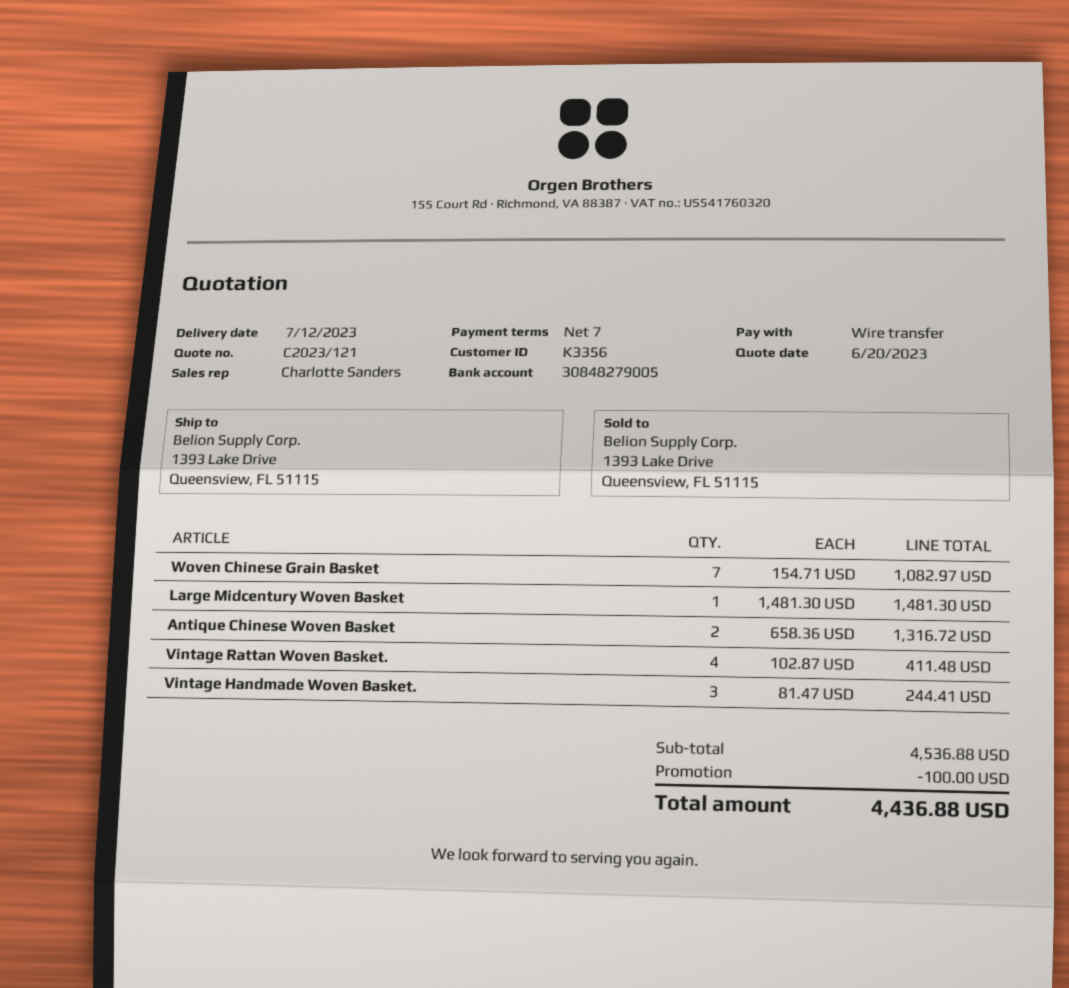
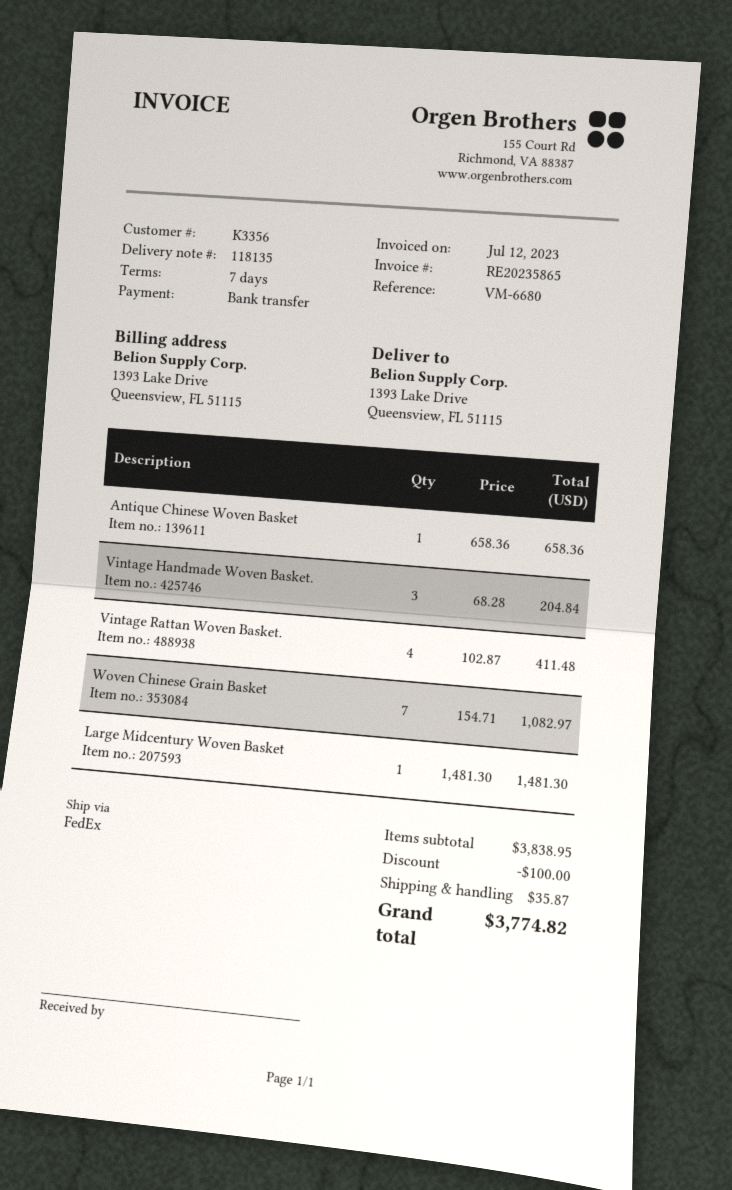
Antique Chinese Woven Basket: 2 x 658.36 = 1316.72 -> 1 x 658.36 = 658.36
Vintage Handmade Woven Basket.: 3 x 81.47 = 244.41 -> 3 x 68.28 = 204.84
subtotal: 4536.88 -> 3838.95
shipping: none -> 35.87
total: 4436.88 -> 3774.82

